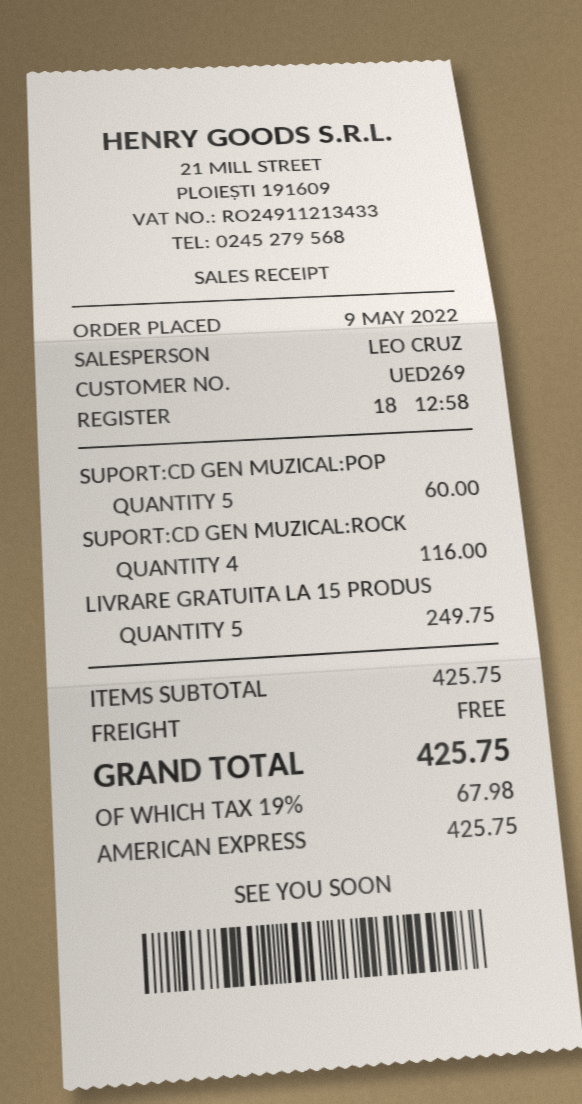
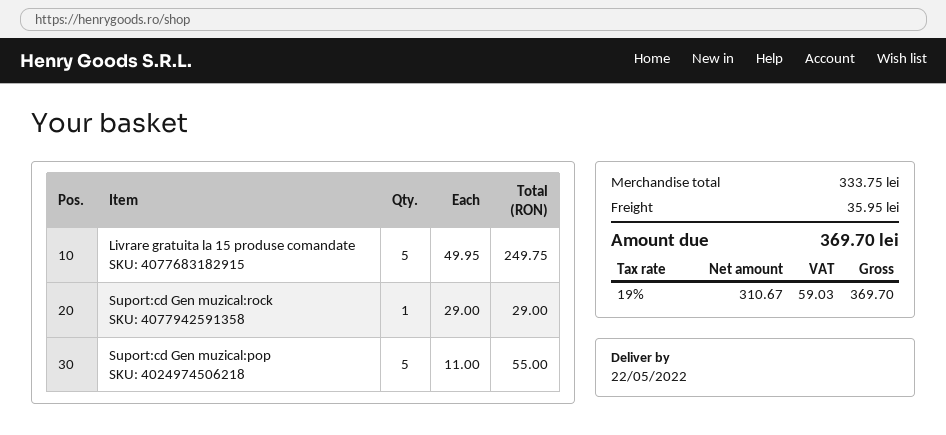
SUPORT:CD GEN MUZICAL:POP: 5 for 60.00 -> 5 for 55.00
SUPORT:CD GEN MUZICAL:ROCK: 4 for 116.00 -> 1 for 29.00
subtotal: 425.75 -> 333.75
shipping: 0.00 -> 35.95
tax: 19% = 67.98 -> 19% = 59.03
total: 425.75 -> 369.70

